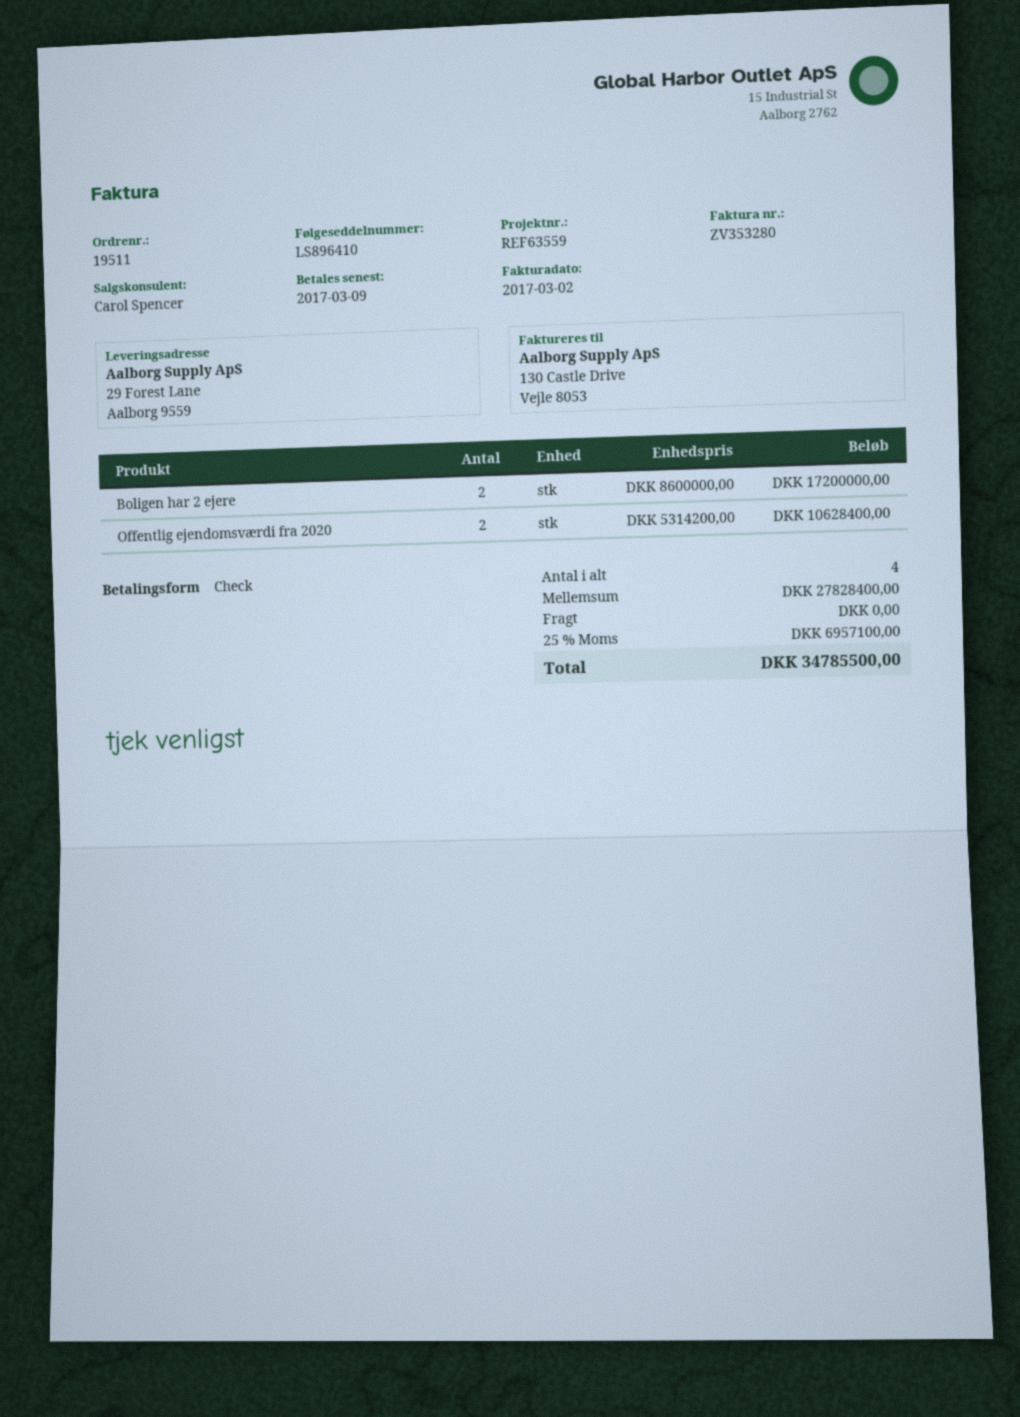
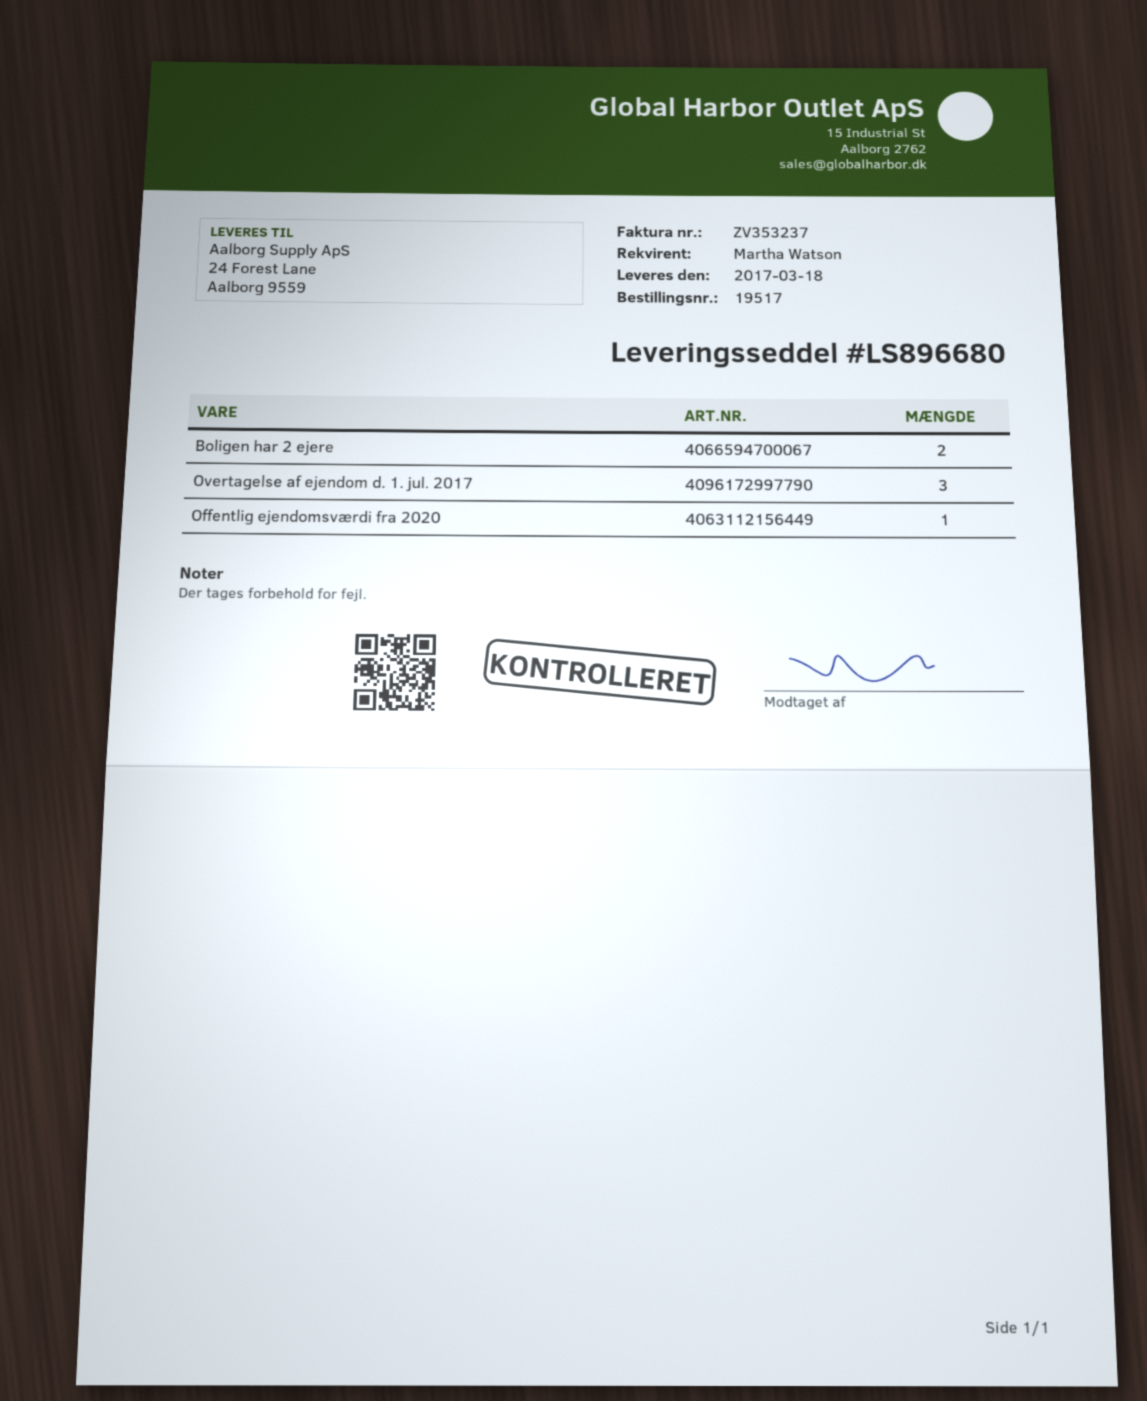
order number: 19511 -> 19517
delivery note number: LS896410 -> LS896680
invoice number: ZV353280 -> ZV353237
ship to: 29 Forest Lane, Aalborg 9559 -> 24 Forest Lane, Aalborg 9559
Offentlig ejendomsværdi fra 2020: 2 -> 1
Overtagelse af ejendom d. 1. jul. 2017: none -> 3

